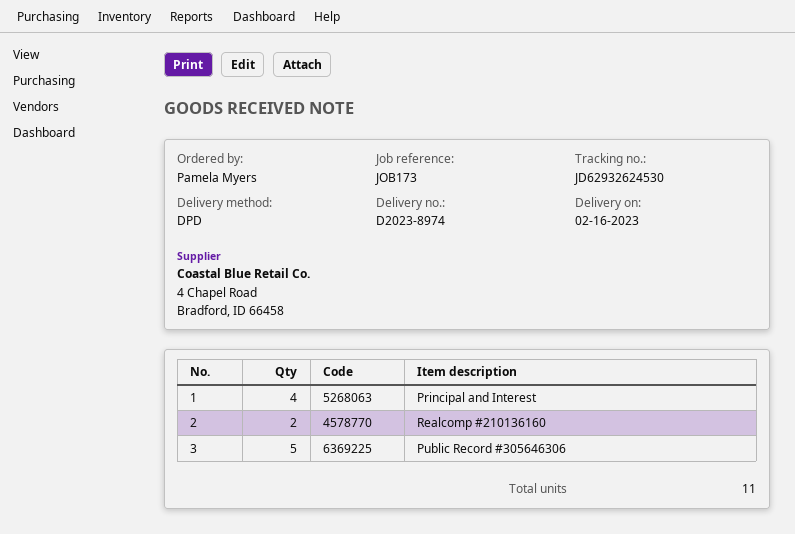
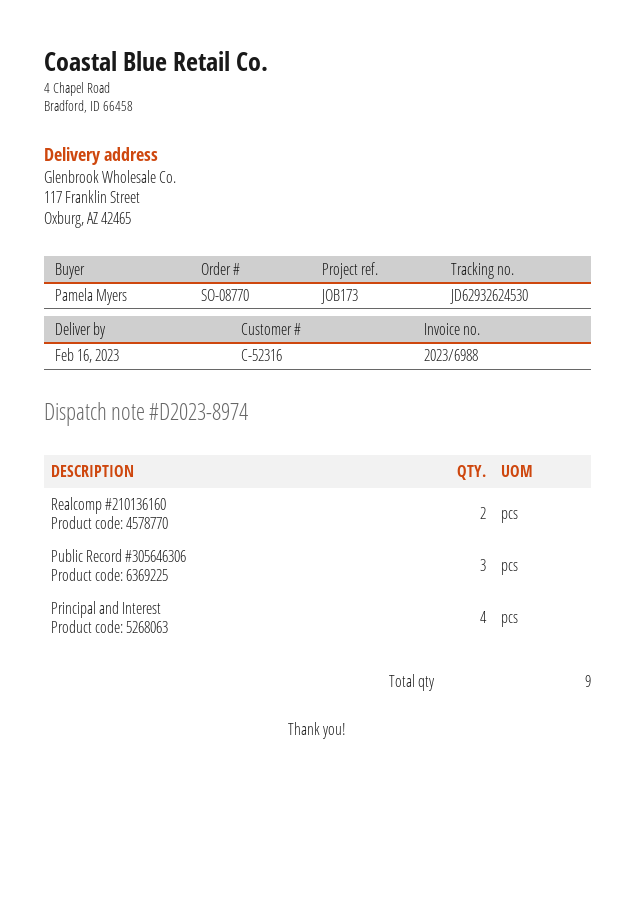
Public Record #305646306: 5 -> 3
total quantity: 11 -> 9

